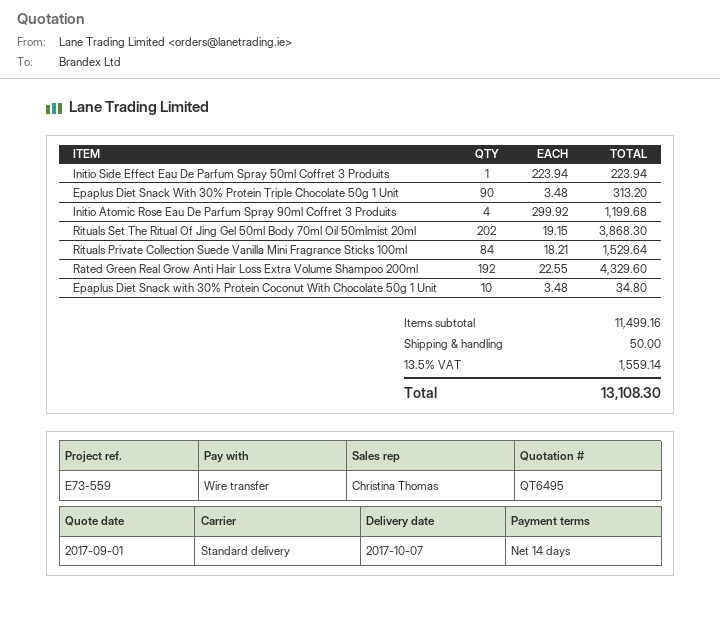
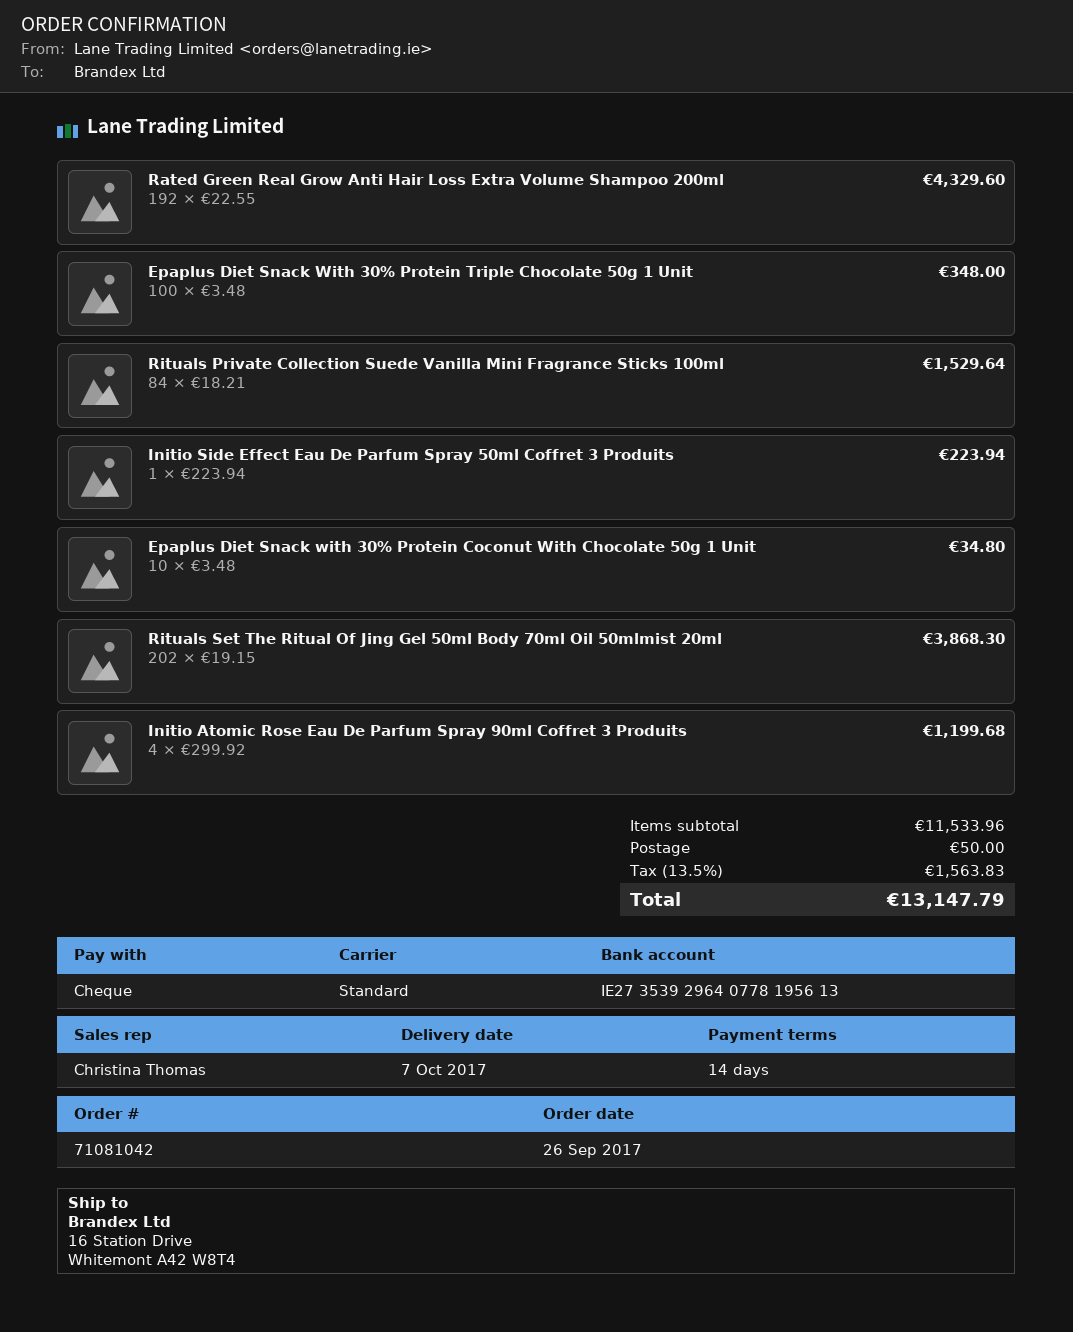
payment method: bank transfer -> cheque
Epaplus Diet Snack With 30% Protein Triple Chocolate 50g 1 Unit: 90 x 3.48 = 313.20 -> 100 x 3.48 = 348.00
subtotal: 11499.16 -> 11533.96
tax: 13.5% = 1559.14 -> 13.5% = 1563.83
total: 13108.30 -> 13147.79

